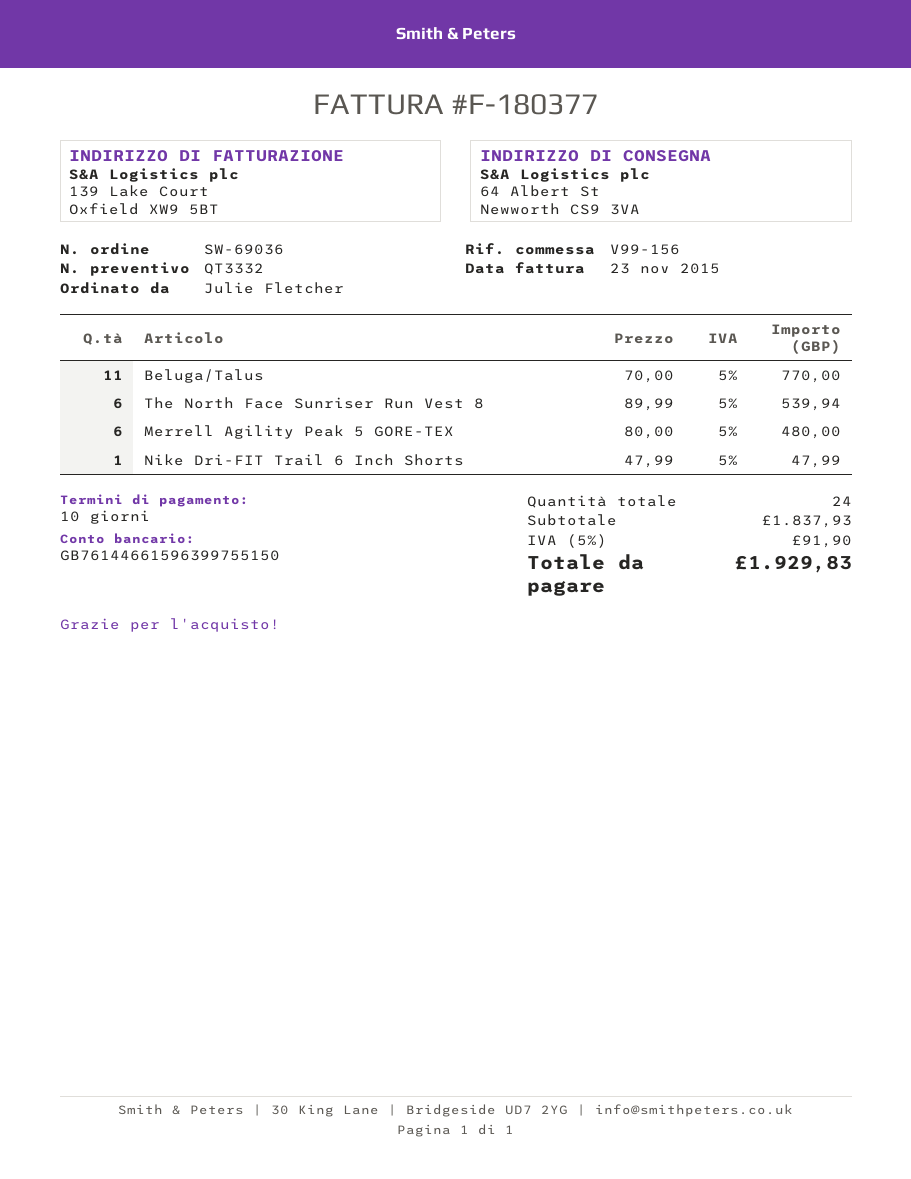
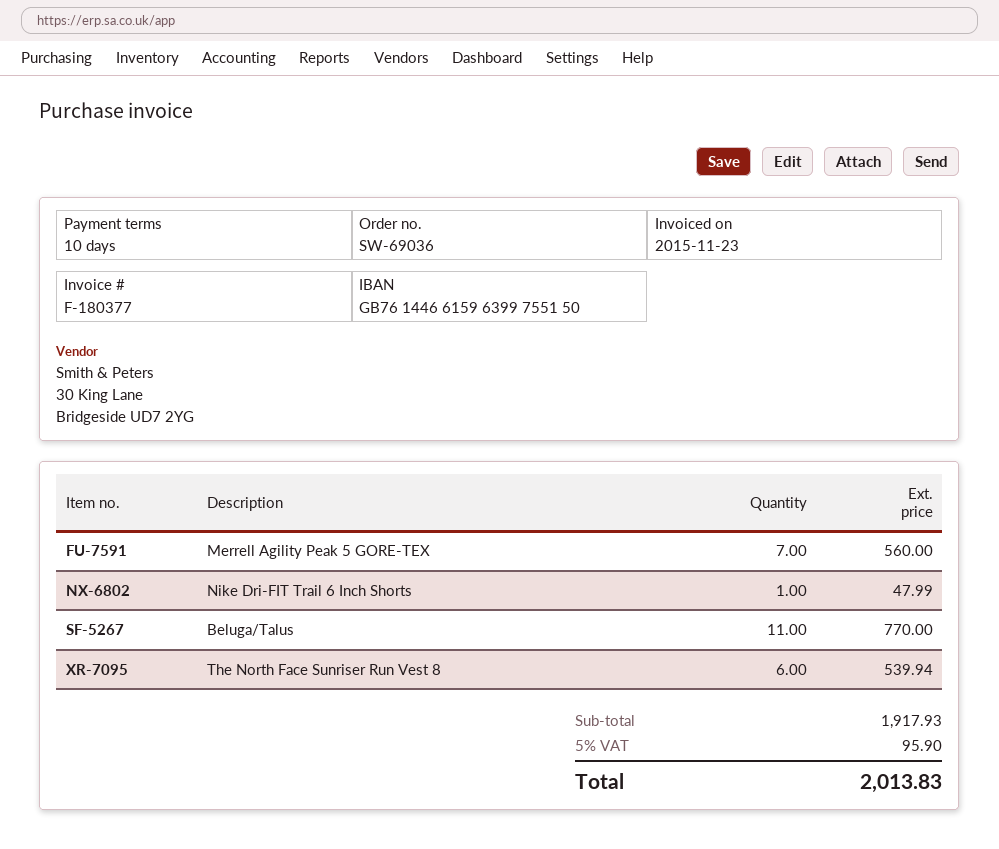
Merrell Agility Peak 5 GORE-TEX: 6 for 480.00 -> 7 for 560.00
subtotal: 1837.93 -> 1917.93
tax: 5% = 91.90 -> 5% = 95.90
total: 1929.83 -> 2013.83

